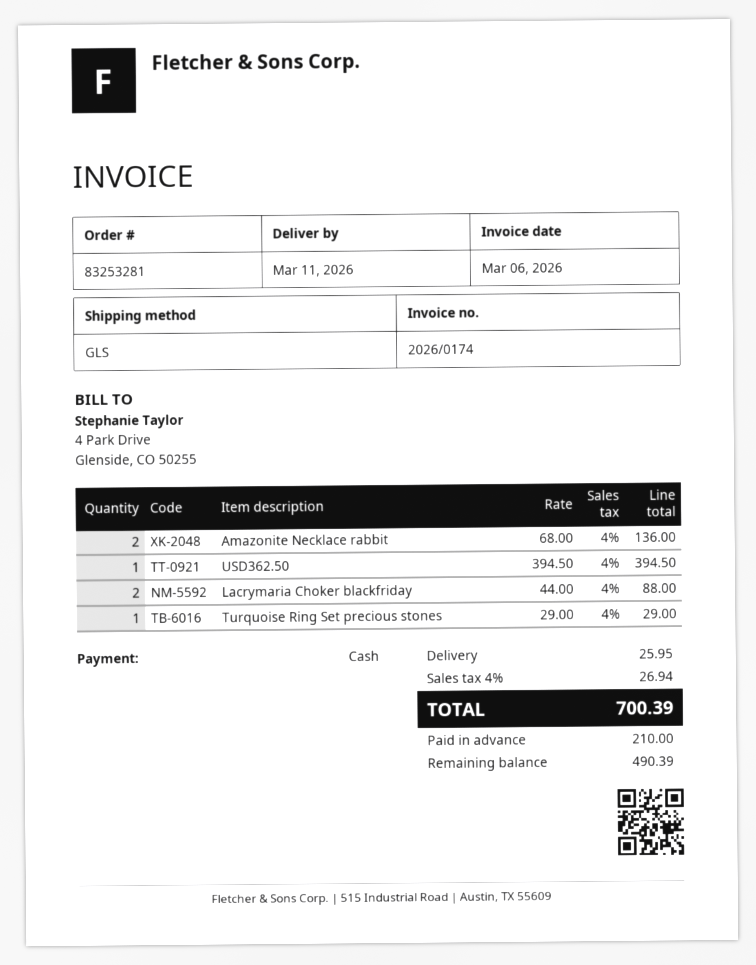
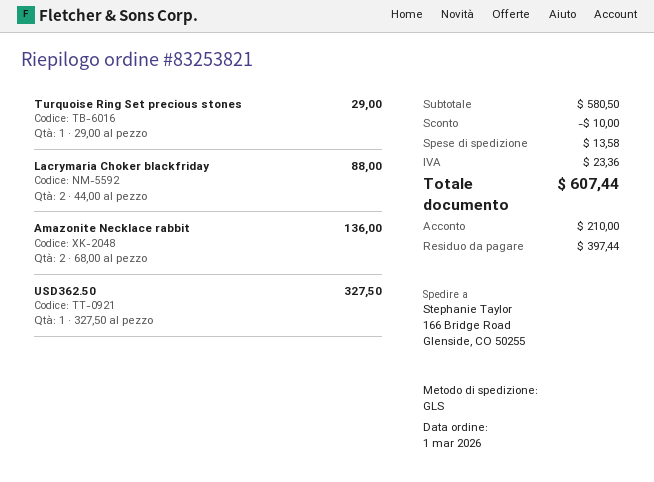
order number: 83253281 -> 83253821
USD362.50: 1 x 394.50 = 394.50 -> 1 x 327.50 = 327.50
discount: none -> 10.00
shipping: 25.95 -> 13.58
tax: 26.94 -> 23.36
total: 700.39 -> 607.44
balance: 490.39 -> 397.44

